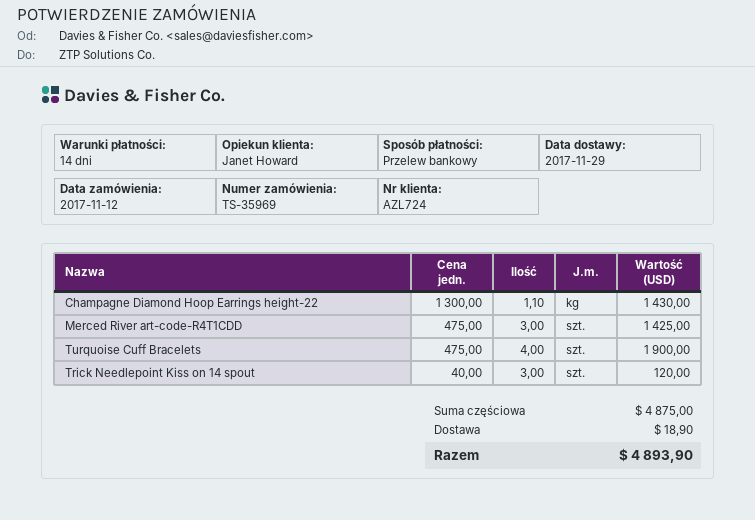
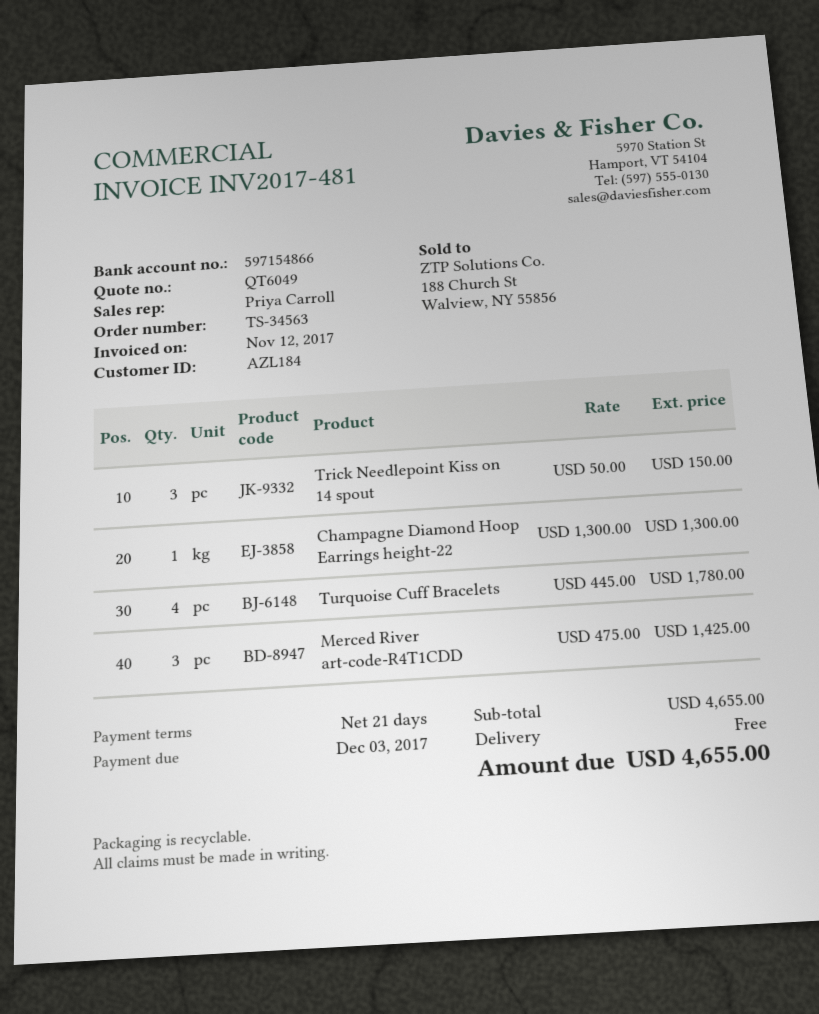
order number: TS-35969 -> TS-34563
payment terms: 14 days -> 21 days
customer number: AZL724 -> AZL184
sales rep: Janet Howard -> Priya Carroll
Champagne Diamond Hoop Earrings height-22: 1.1 x 1300.00 = 1430.00 -> 1 x 1300.00 = 1300.00
Turquoise Cuff Bracelets: 4 x 475.00 = 1900.00 -> 4 x 445.00 = 1780.00
Trick Needlepoint Kiss on 14 spout: 3 x 40.00 = 120.00 -> 3 x 50.00 = 150.00
subtotal: 4875.00 -> 4655.00
shipping: 18.90 -> 0.00
total: 4893.90 -> 4655.00

